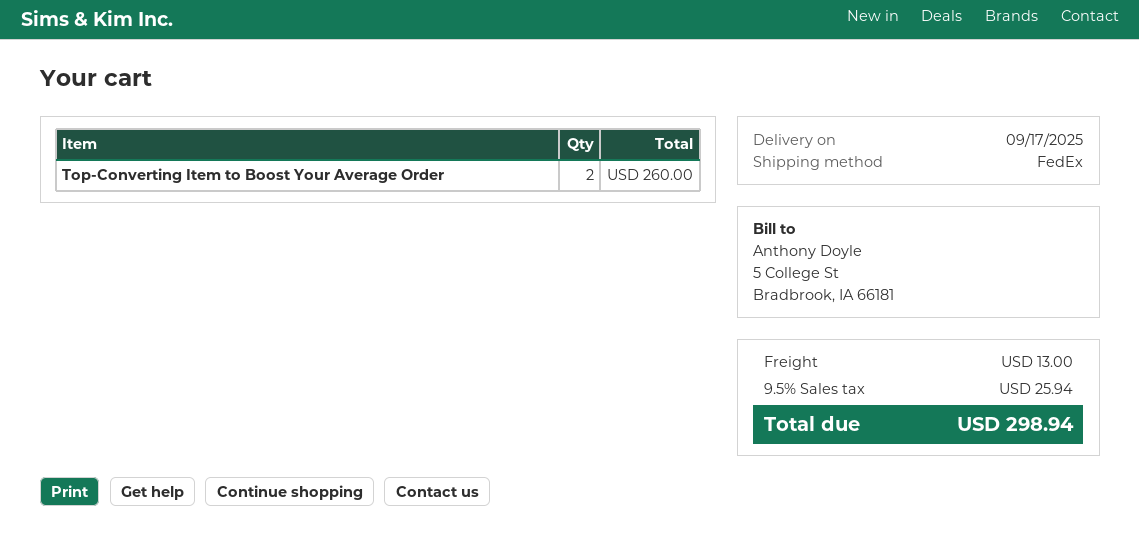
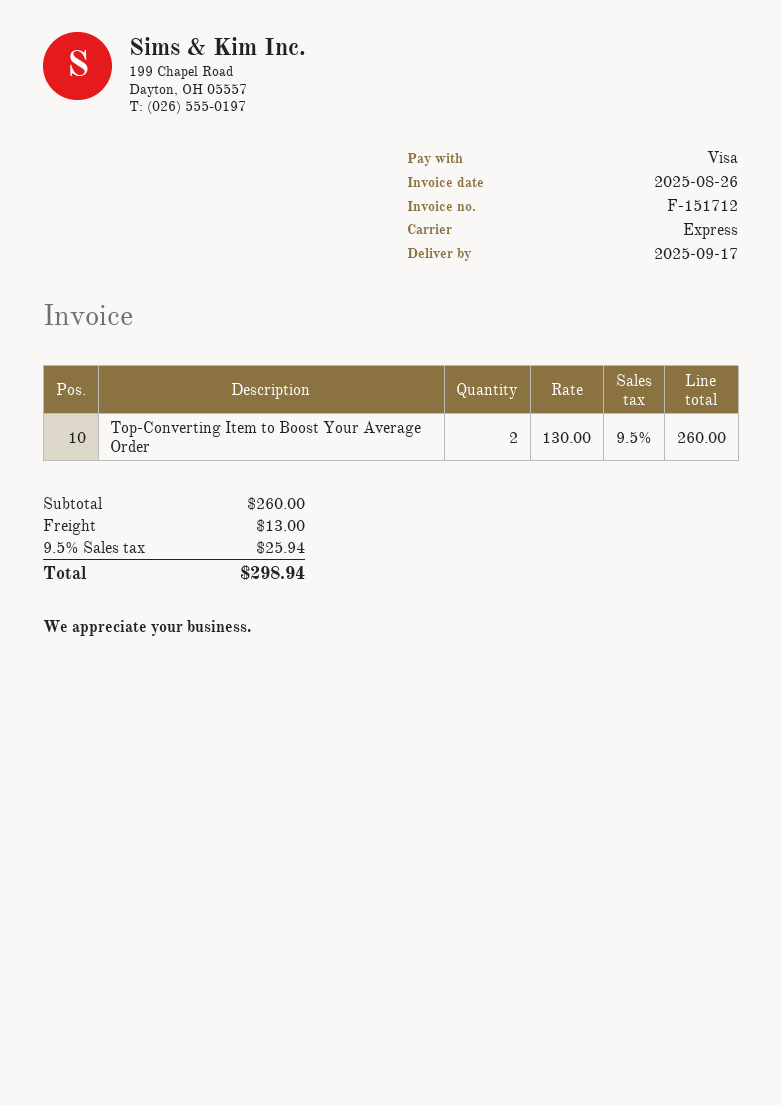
shipping method: FedEx -> express

